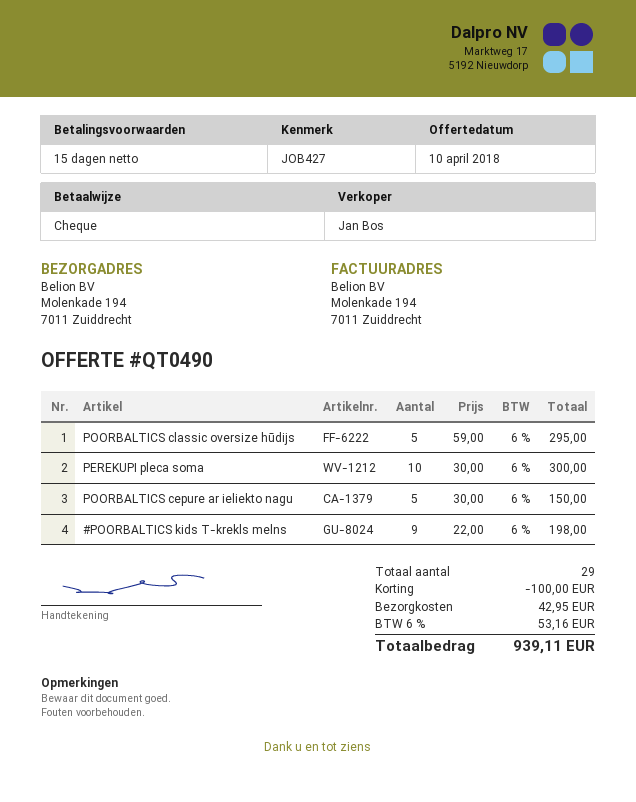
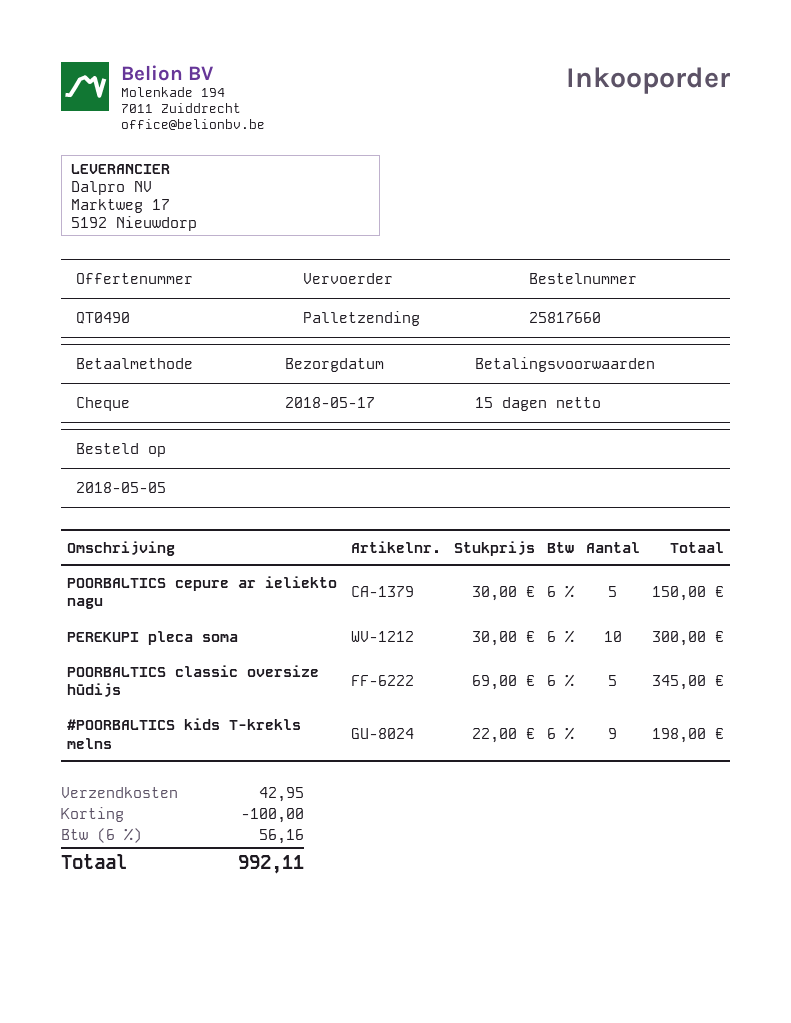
POORBALTICS classic oversize hūdijs: 5 x 59.00 = 295.00 -> 5 x 69.00 = 345.00
tax: 6% = 53.16 -> 6% = 56.16
total: 939.11 -> 992.11

